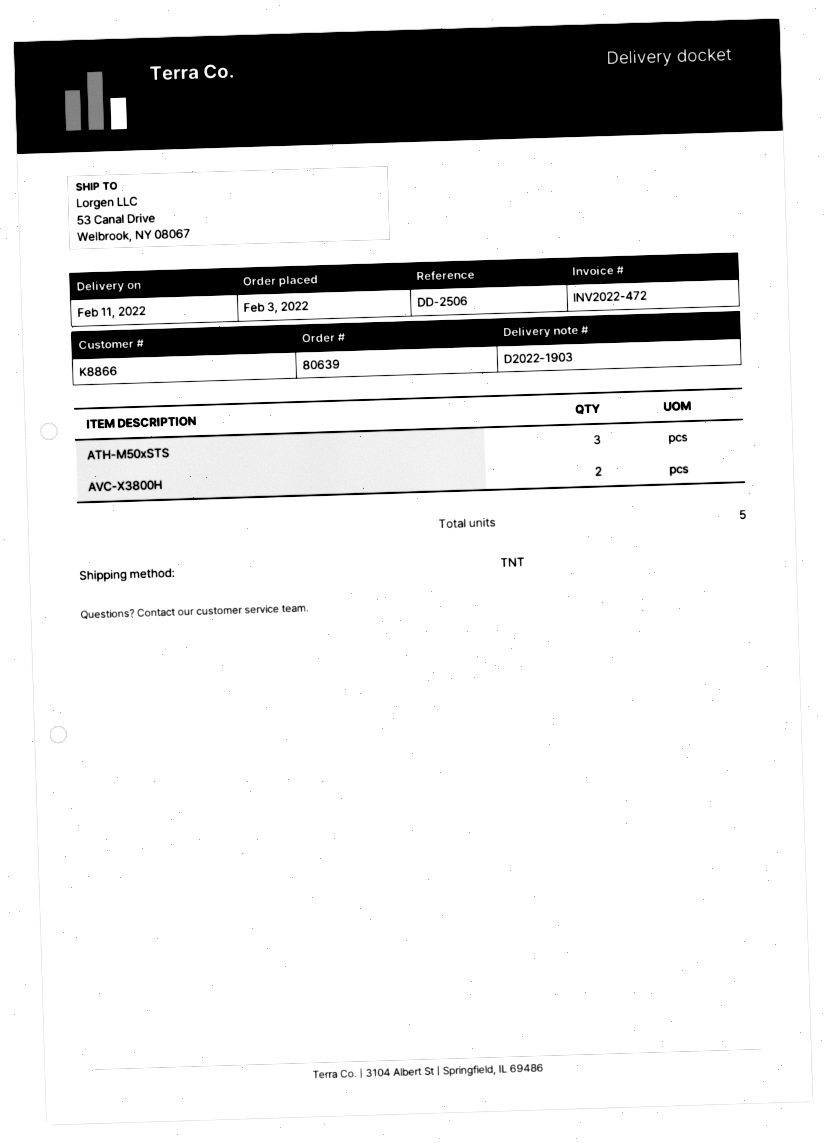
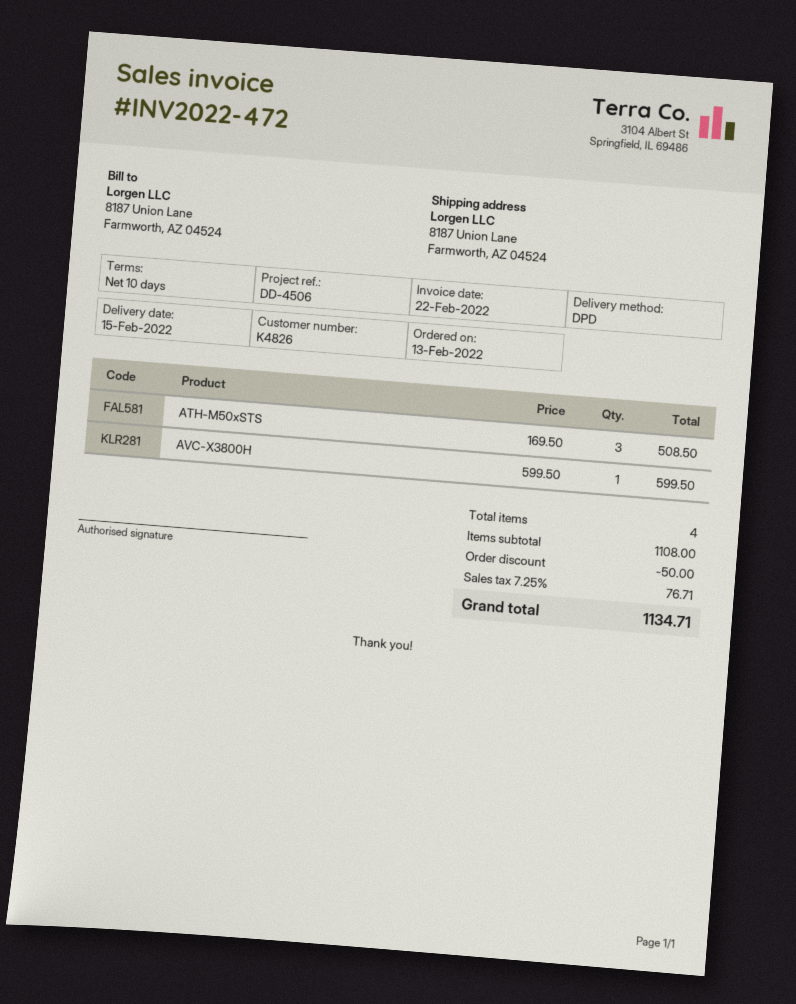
order date: 2022-02-03 -> 2022-02-13
delivery date: 2022-02-11 -> 2022-02-15
customer number: K8866 -> K4826
reference: DD-2506 -> DD-4506
shipping method: TNT -> DPD
ship to: 53 Canal Drive, Welbrook, NY 08067 -> 8187 Union Lane, Farmworth, AZ 04524
AVC-X3800H: 2 -> 1
total quantity: 5 -> 4

